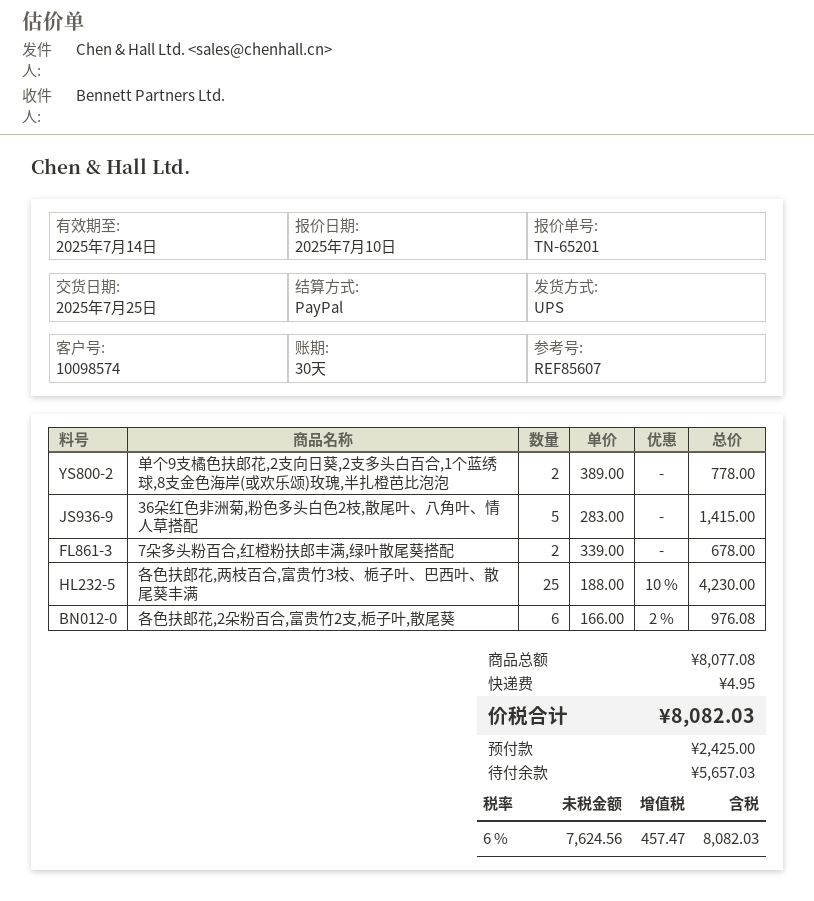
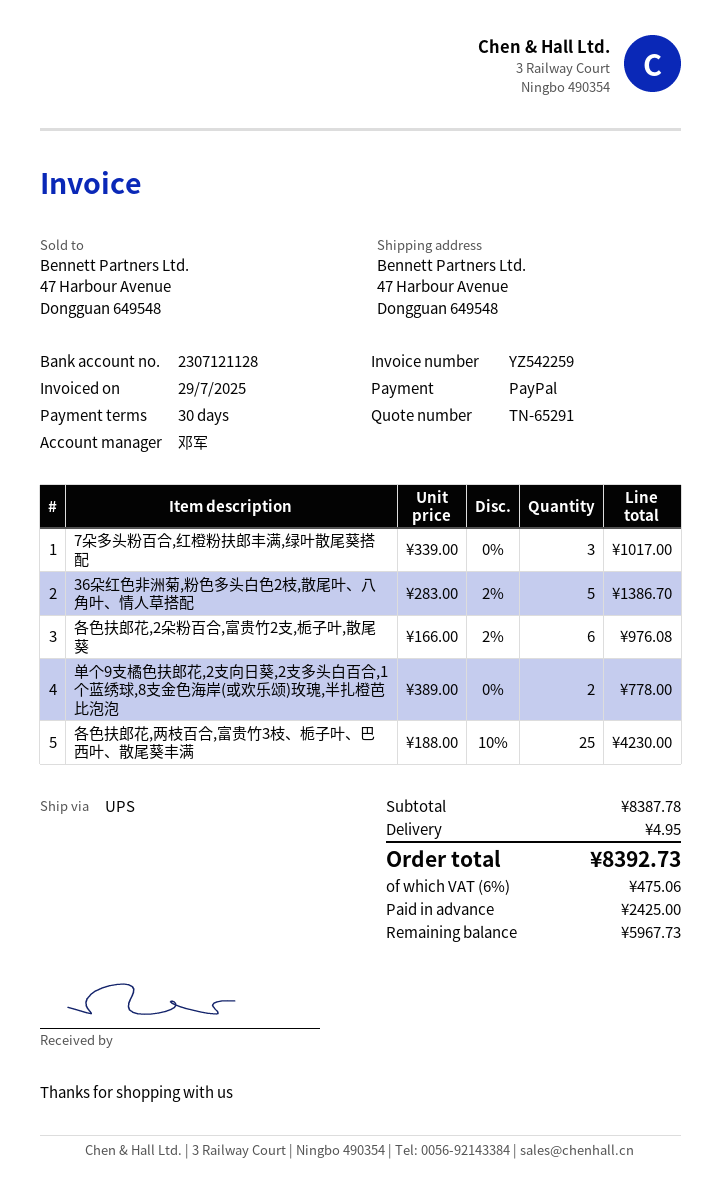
quote number: TN-65201 -> TN-65291
36朵红色非洲菊,粉色多头白色2枝,散尾叶、八角叶、情人草搭配: 5 x 283.00 = 1415.00 -> 5 x 283.00 - 2% = 1386.70
7朵多头粉百合,红橙粉扶郎丰满,绿叶散尾葵搭配: 2 x 339.00 = 678.00 -> 3 x 339.00 = 1017.00
subtotal: 8077.08 -> 8387.78
tax: 6% = 457.47 -> 6% = 475.06
total: 8082.03 -> 8392.73
balance: 5657.03 -> 5967.73

